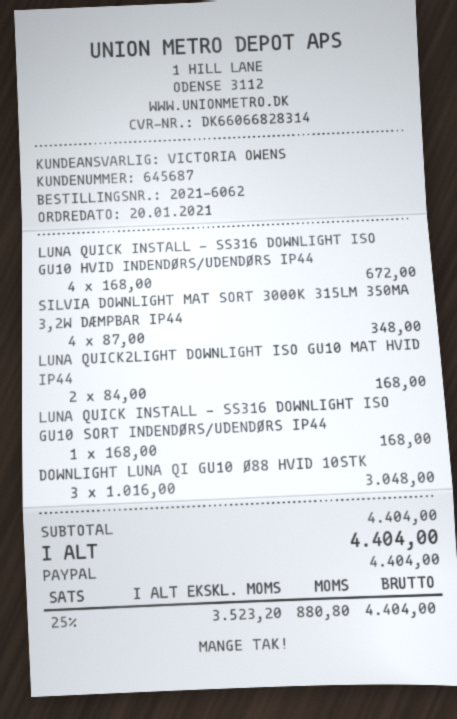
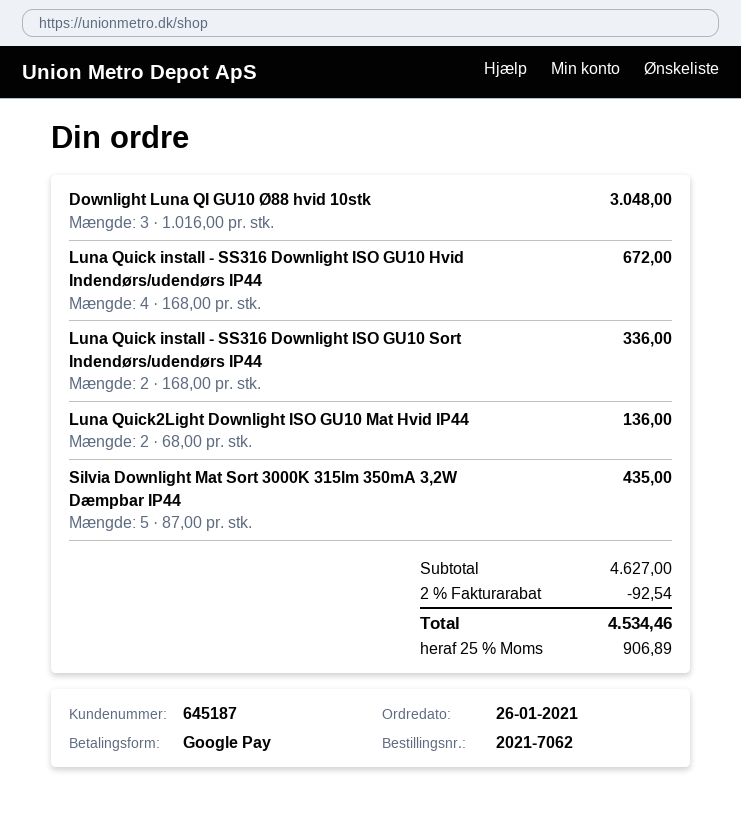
order number: 2021-6062 -> 2021-7062
order date: 2021-01-20 -> 2021-01-26
customer number: 645687 -> 645187
payment method: PayPal -> Google Pay
SILVIA DOWNLIGHT MAT SORT 3000K 315LM 350MA 3,2W DÆMPBAR IP44: 4 x 87.00 = 348.00 -> 5 x 87.00 = 435.00
LUNA QUICK2LIGHT DOWNLIGHT ISO GU10 MAT HVID IP44: 2 x 84.00 = 168.00 -> 2 x 68.00 = 136.00
LUNA QUICK INSTALL - SS316 DOWNLIGHT ISO GU10 SORT INDENDØRS/UDENDØRS IP44: 1 x 168.00 = 168.00 -> 2 x 168.00 = 336.00
subtotal: 4404.00 -> 4627.00
discount: none -> 2% = 92.54
tax: 25% = 880.80 -> 25% = 906.89
total: 4404.00 -> 4534.46

